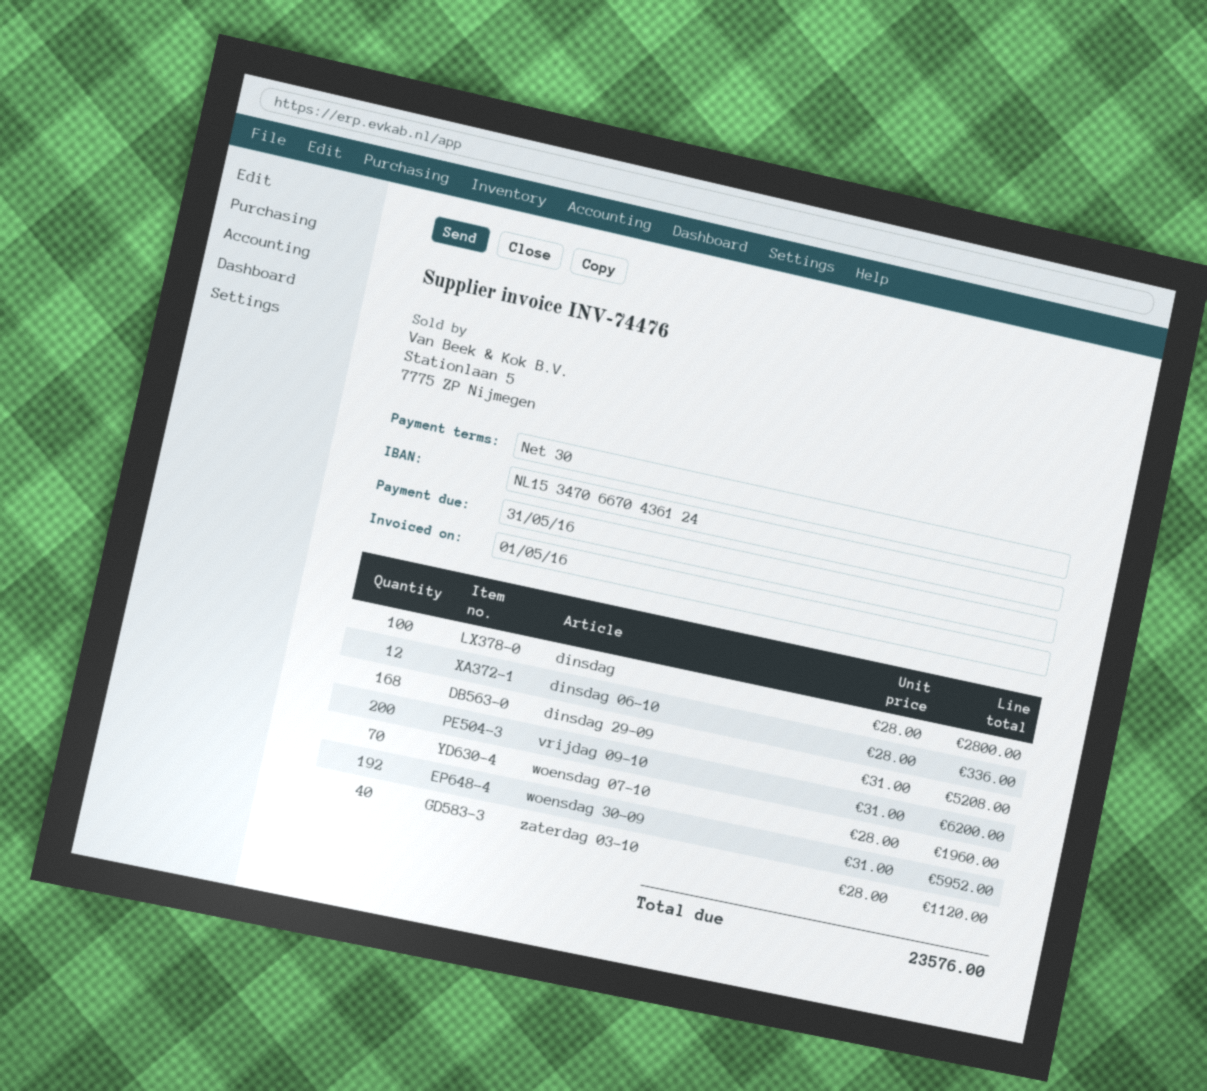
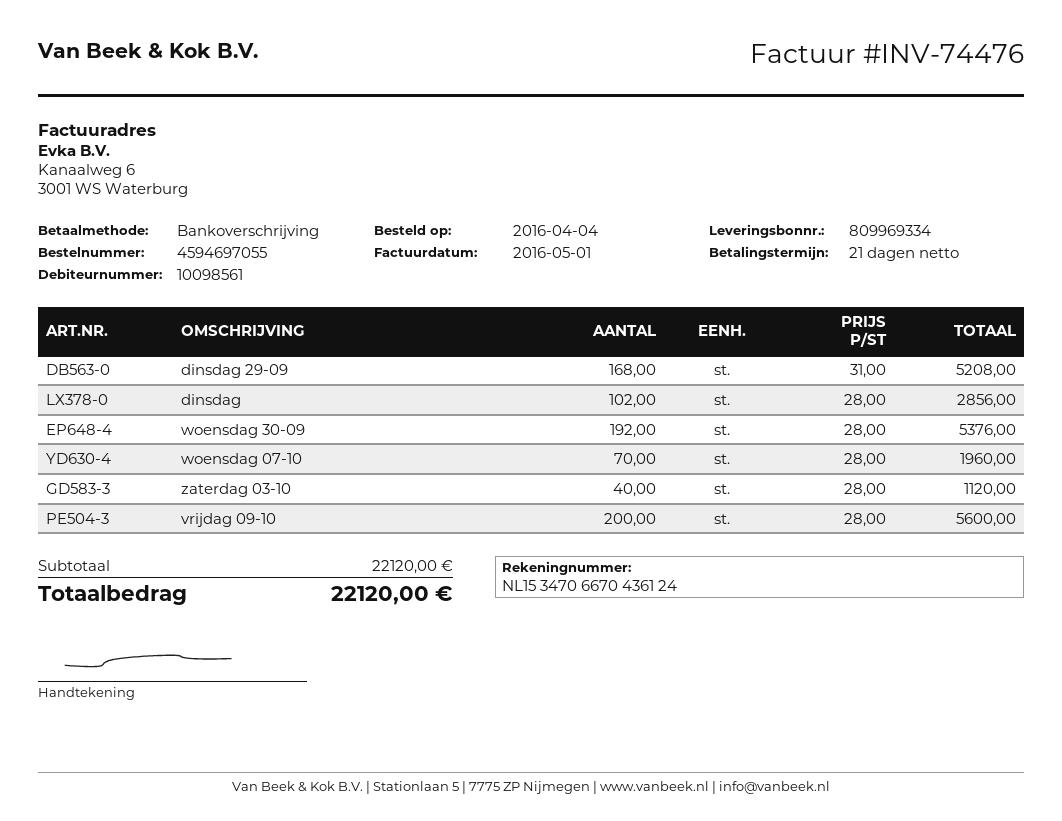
payment terms: 30 days -> 21 days
dinsdag: 100 x 28.00 = 2800.00 -> 102 x 28.00 = 2856.00
dinsdag 06-10: 12 x 28.00 = 336.00 -> none
vrijdag 09-10: 200 x 31.00 = 6200.00 -> 200 x 28.00 = 5600.00
woensdag 30-09: 192 x 31.00 = 5952.00 -> 192 x 28.00 = 5376.00
total: 23576.00 -> 22120.00

